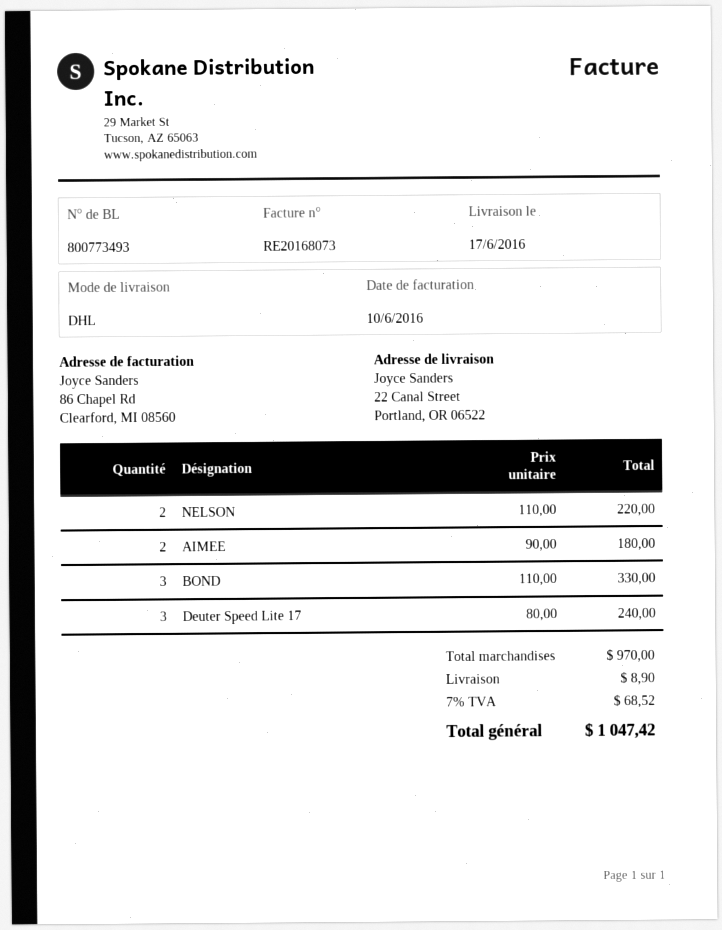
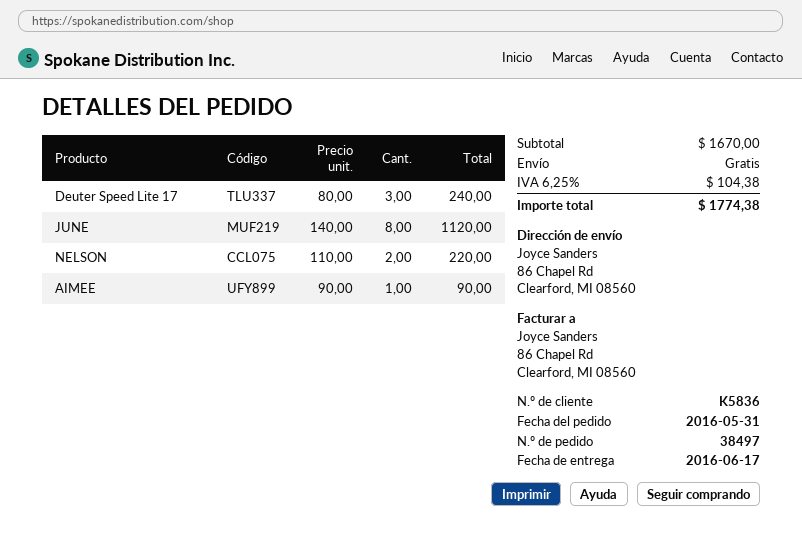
ship to: 22 Canal Street, Portland, OR 06522 -> 86 Chapel Rd, Clearford, MI 08560
AIMEE: 2 x 90.00 = 180.00 -> 1 x 90.00 = 90.00
BOND: 3 x 110.00 = 330.00 -> none
JUNE: none -> 8 x 140.00 = 1120.00
subtotal: 970.00 -> 1670.00
shipping: 8.90 -> 0.00
tax: 7% = 68.52 -> 6.25% = 104.38
total: 1047.42 -> 1774.38

